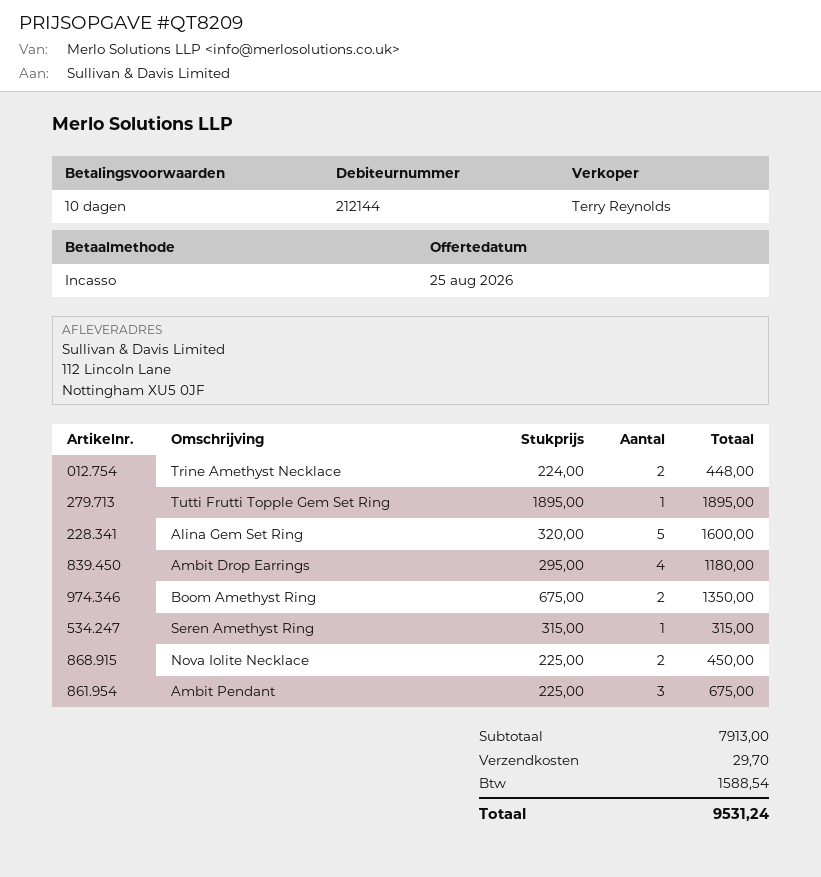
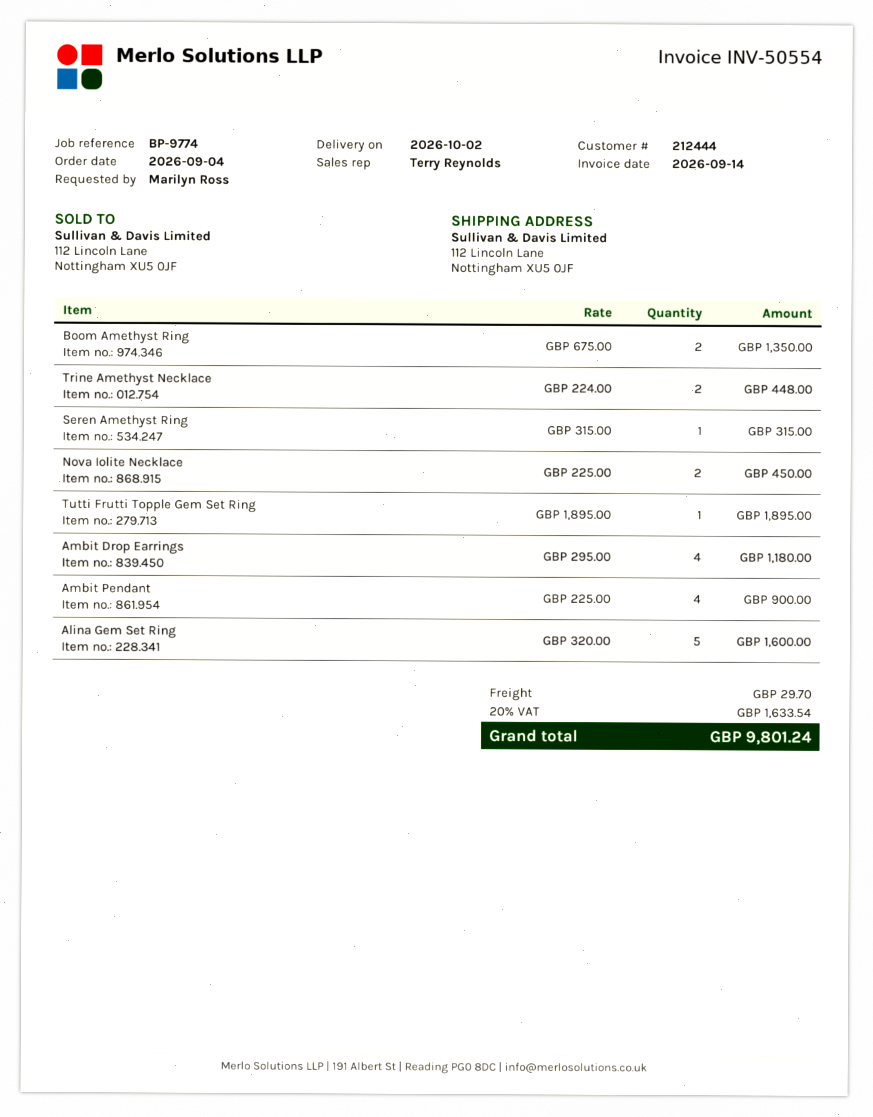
customer number: 212144 -> 212444
Ambit Pendant: 3 x 225.00 = 675.00 -> 4 x 225.00 = 900.00
tax: 1588.54 -> 1633.54
total: 9531.24 -> 9801.24

